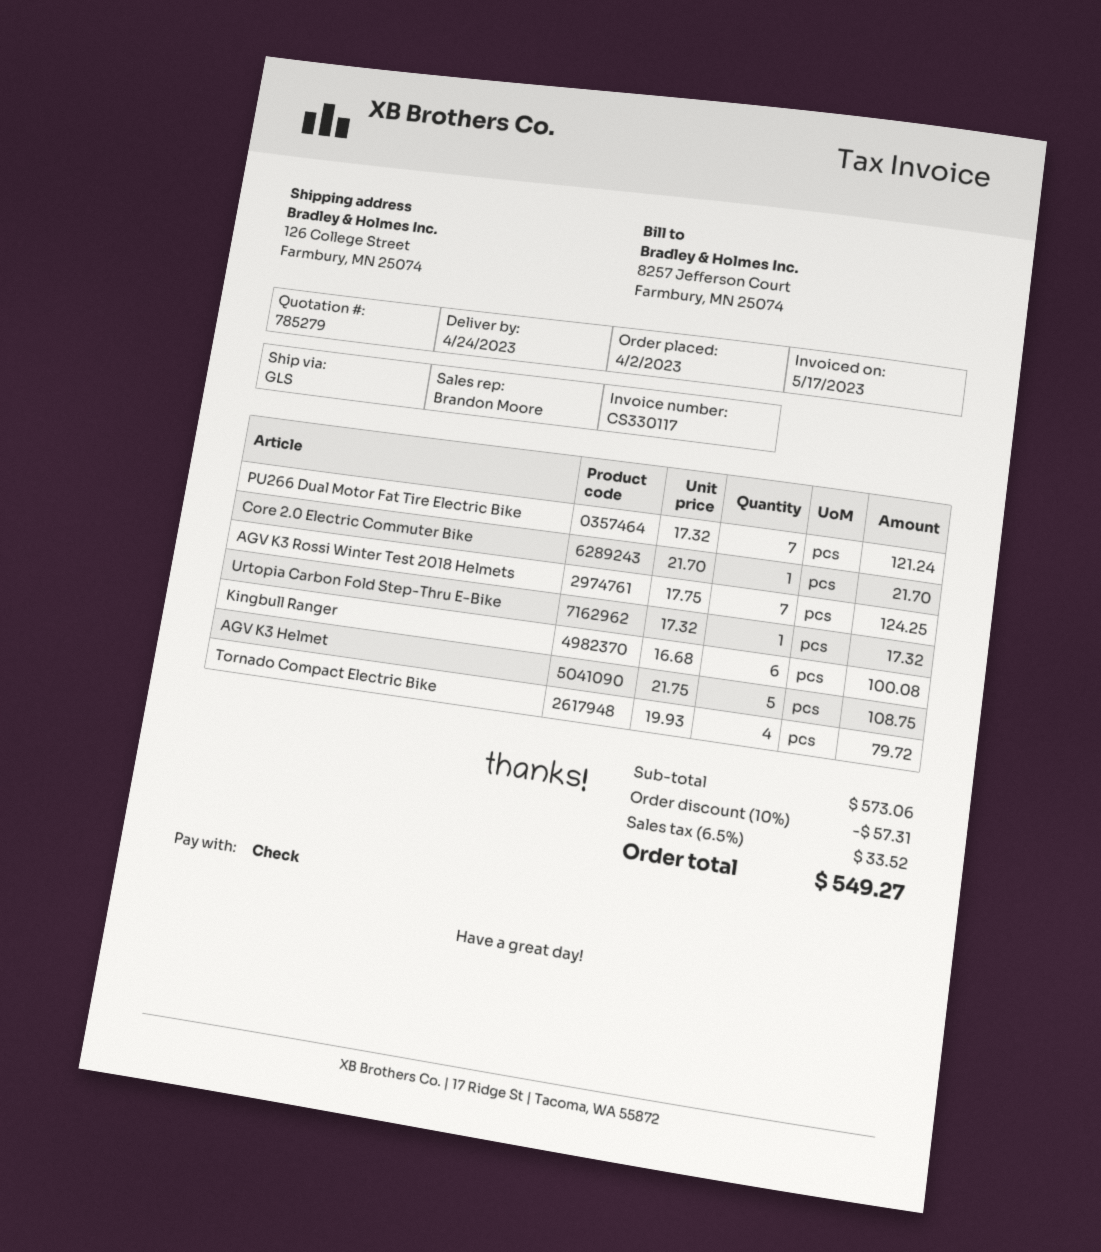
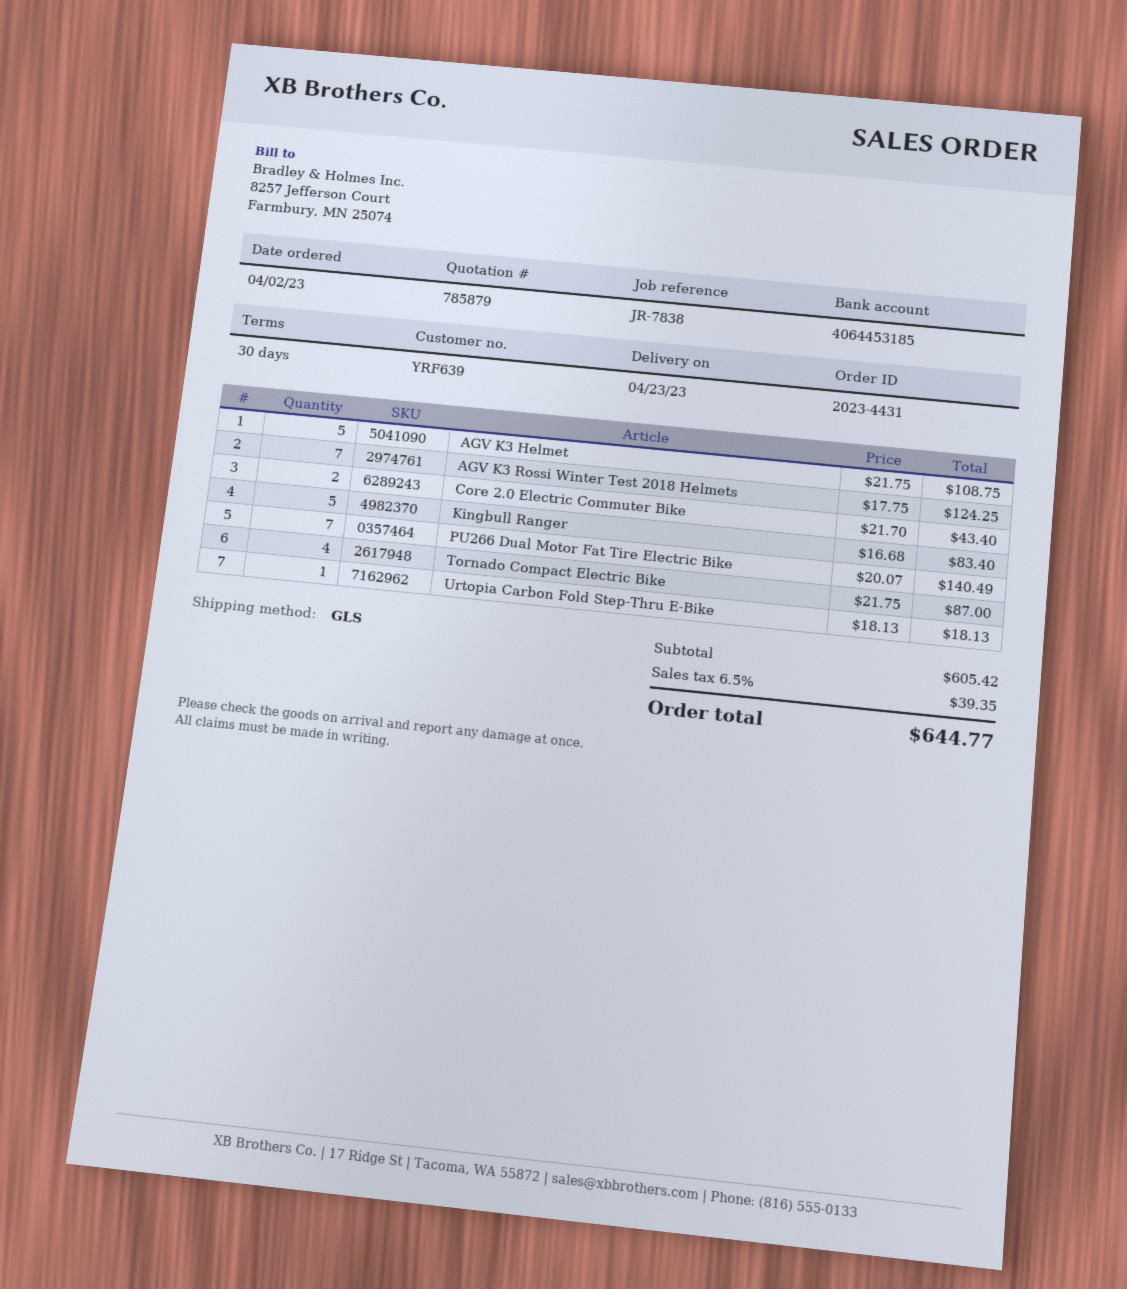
quote number: 785279 -> 785879
delivery date: 2023-04-24 -> 2023-04-23
PU266 Dual Motor Fat Tire Electric Bike: 7 x 17.32 = 121.24 -> 7 x 20.07 = 140.49
Core 2.0 Electric Commuter Bike: 1 x 21.70 = 21.70 -> 2 x 21.70 = 43.40
Urtopia Carbon Fold Step-Thru E-Bike: 1 x 17.32 = 17.32 -> 1 x 18.13 = 18.13
Kingbull Ranger: 6 x 16.68 = 100.08 -> 5 x 16.68 = 83.40
Tornado Compact Electric Bike: 4 x 19.93 = 79.72 -> 4 x 21.75 = 87.00
subtotal: 573.06 -> 605.42
discount: 10% = 57.31 -> none
tax: 6.5% = 33.52 -> 6.5% = 39.35
total: 549.27 -> 644.77

